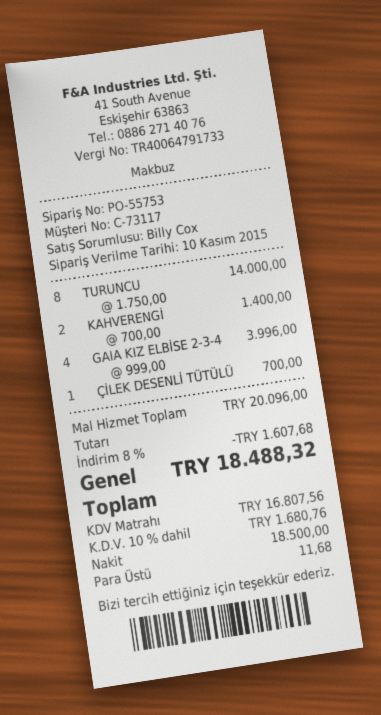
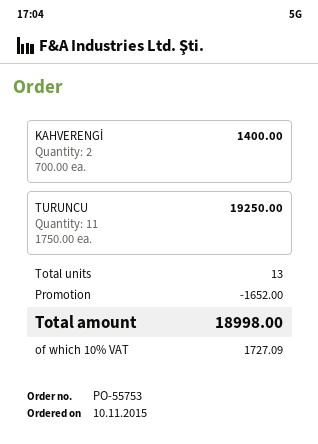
TURUNCU: 8 x 1750.00 = 14000.00 -> 11 x 1750.00 = 19250.00
GAIA KIZ ELBİSE 2-3-4: 4 x 999.00 = 3996.00 -> none
ÇİLEK DESENLİ TÜTÜLÜ: 1 x 700.00 = 700.00 -> none
discount: 1607.68 -> 1652.00
tax: 10% = 1680.76 -> 10% = 1727.09
total: 18488.32 -> 18998.00

